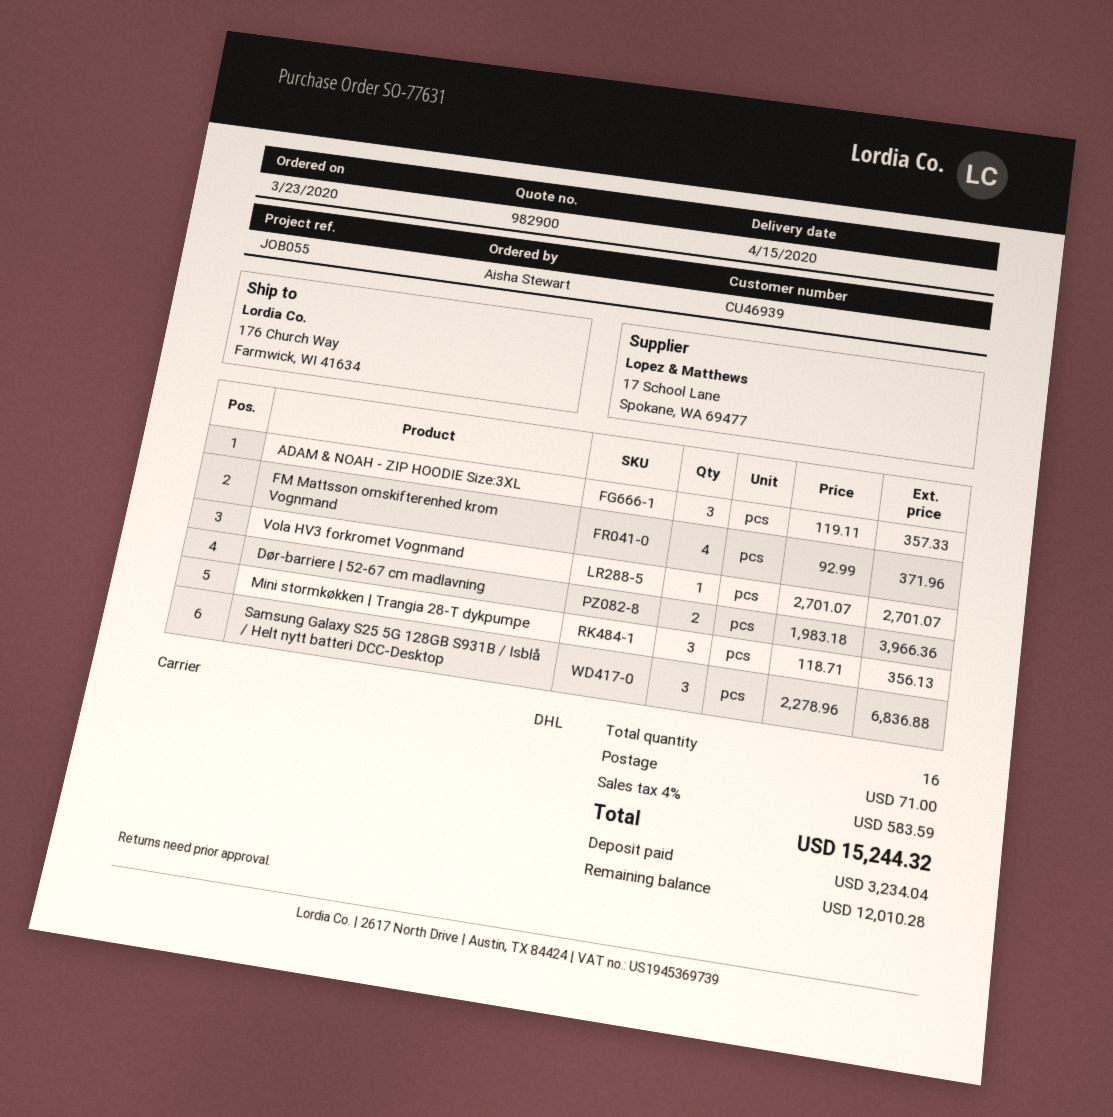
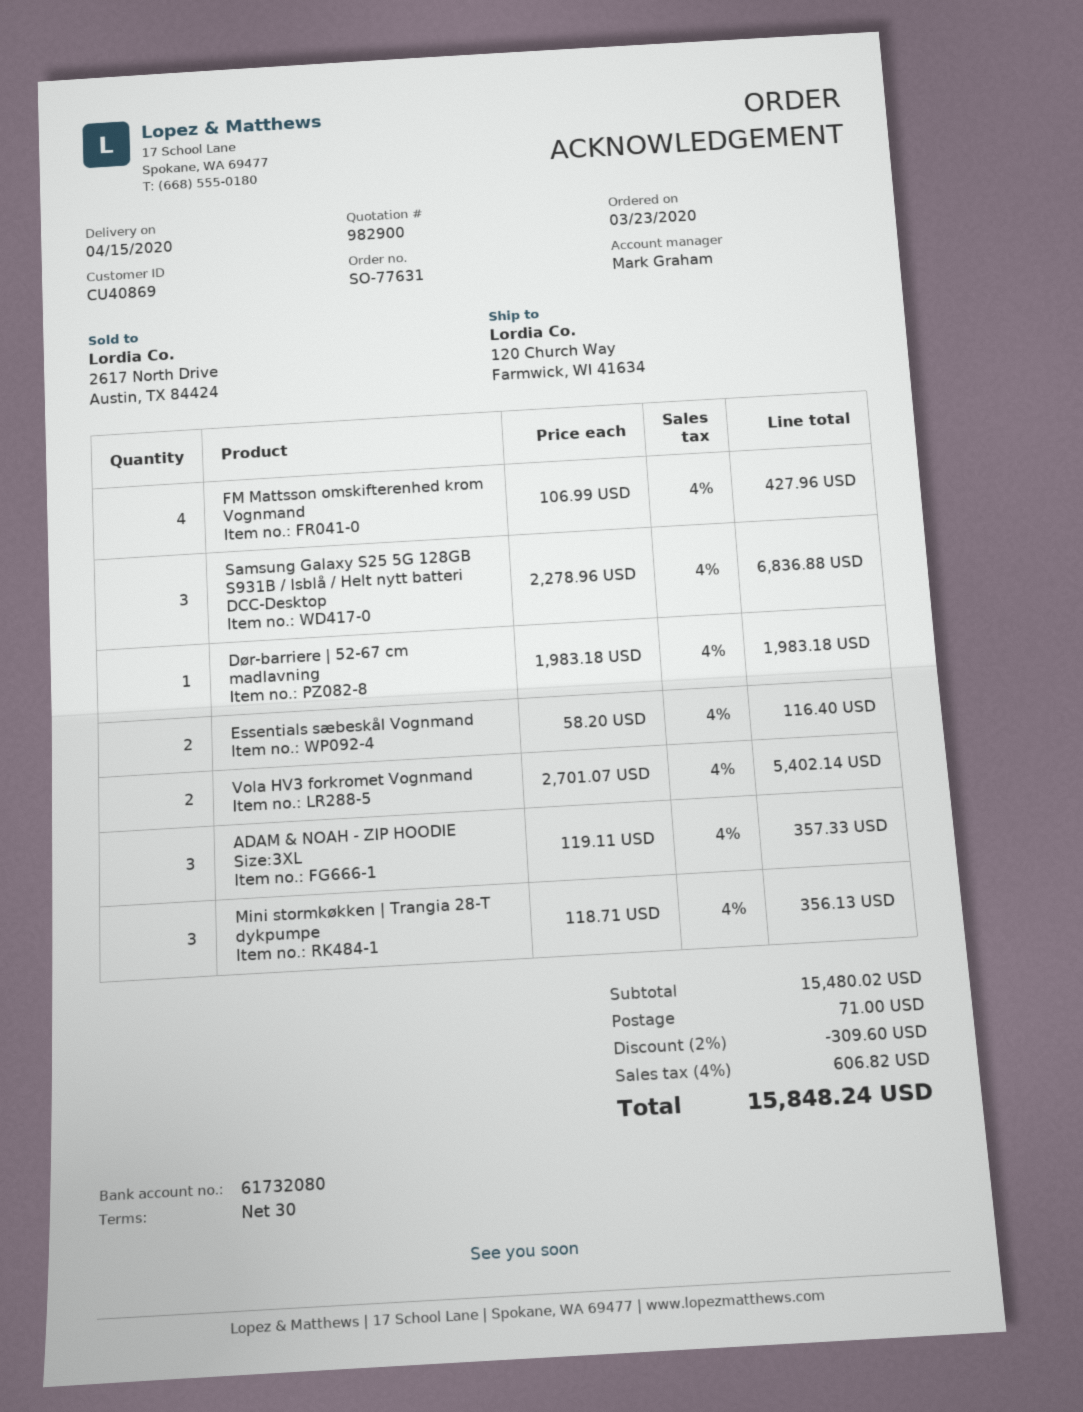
customer number: CU46939 -> CU40869
ship to: 176 Church Way, Farmwick, WI 41634 -> 120 Church Way, Farmwick, WI 41634
FM Mattsson omskifterenhed krom Vognmand: 4 x 92.99 = 371.96 -> 4 x 106.99 = 427.96
Vola HV3 forkromet Vognmand: 1 x 2701.07 = 2701.07 -> 2 x 2701.07 = 5402.14
Dør-barriere | 52-67 cm madlavning: 2 x 1983.18 = 3966.36 -> 1 x 1983.18 = 1983.18
Essentials sæbeskål Vognmand: none -> 2 x 58.20 = 116.40
discount: none -> 2% = 309.60
tax: 4% = 583.59 -> 4% = 606.82
total: 15244.32 -> 15848.24

